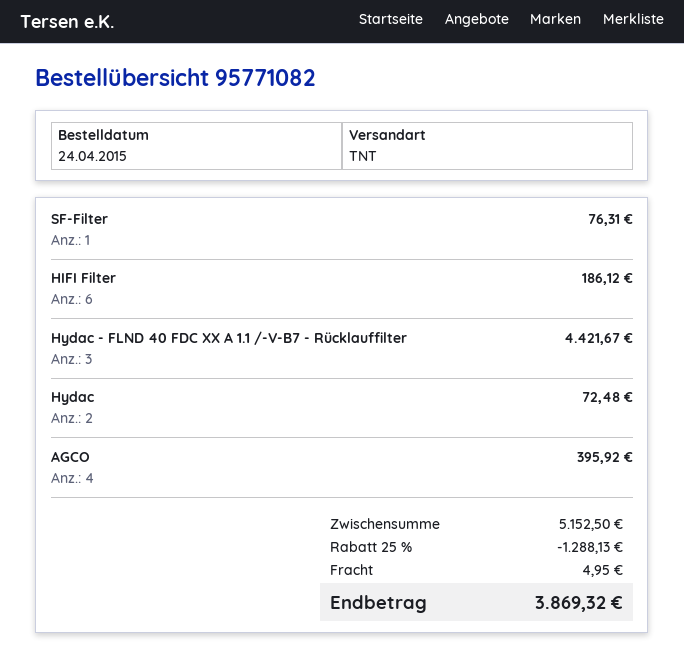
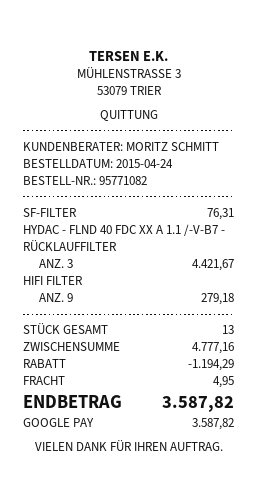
HIFI Filter: 6 for 186.12 -> 9 for 279.18
Hydac: 2 for 72.48 -> none
AGCO: 4 for 395.92 -> none
subtotal: 5152.50 -> 4777.16
discount: 1288.13 -> 1194.29
total: 3869.32 -> 3587.82

